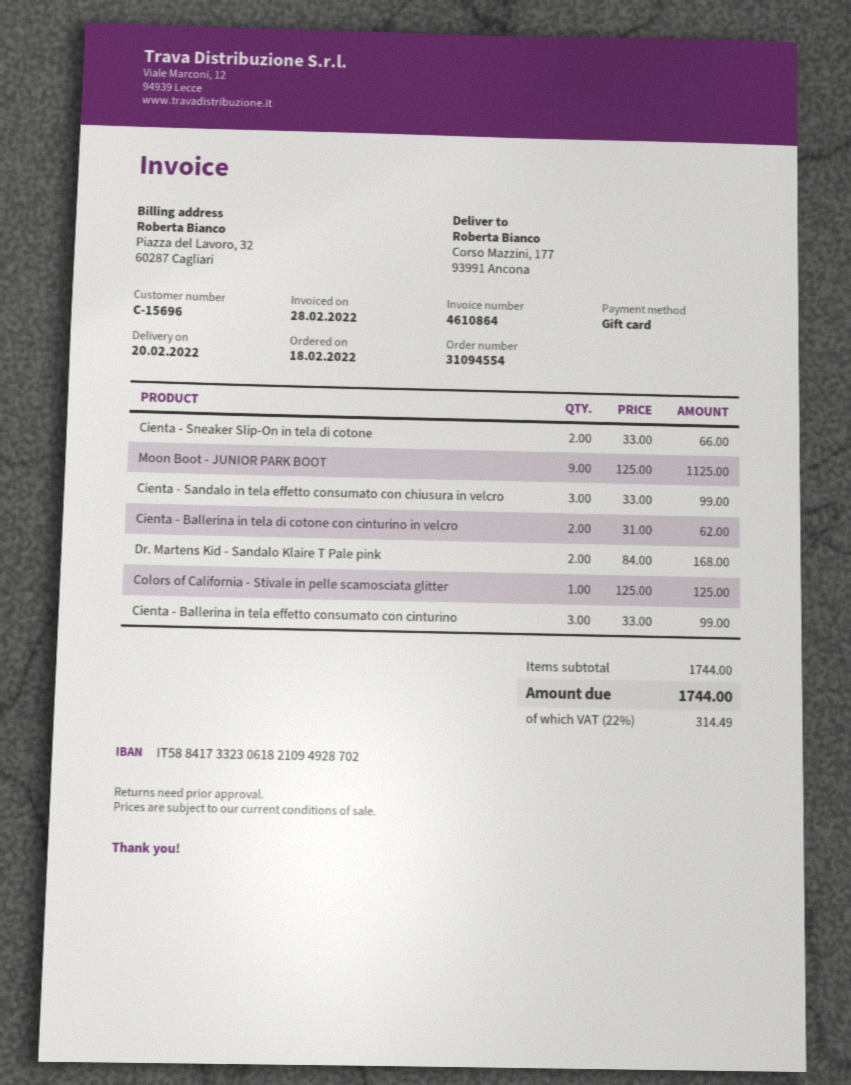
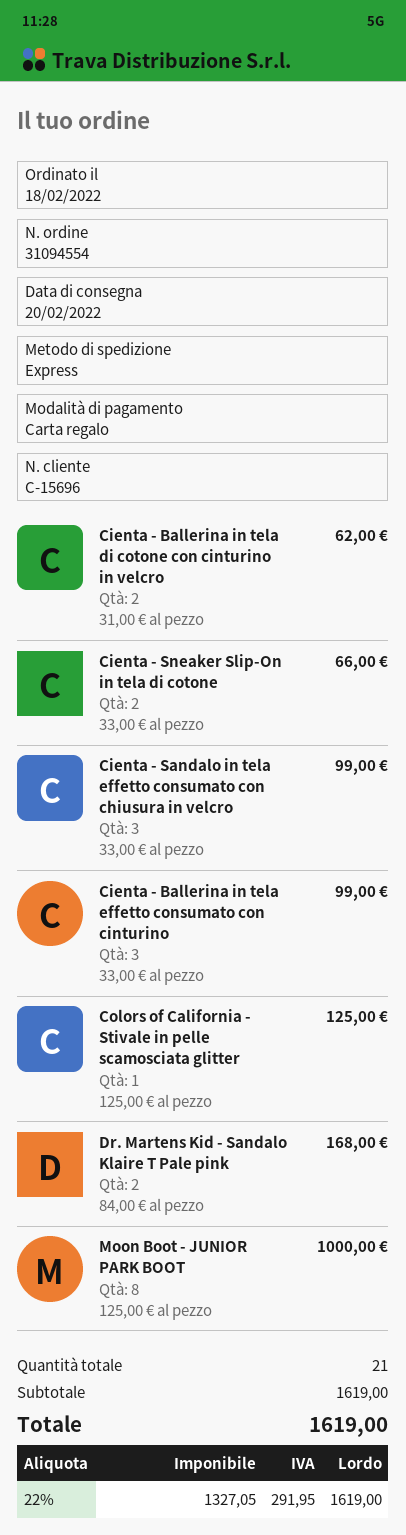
Moon Boot - JUNIOR PARK BOOT: 9 x 125.00 = 1125.00 -> 8 x 125.00 = 1000.00
subtotal: 1744.00 -> 1619.00
tax: 22% = 314.49 -> 22% = 291.95
total: 1744.00 -> 1619.00

